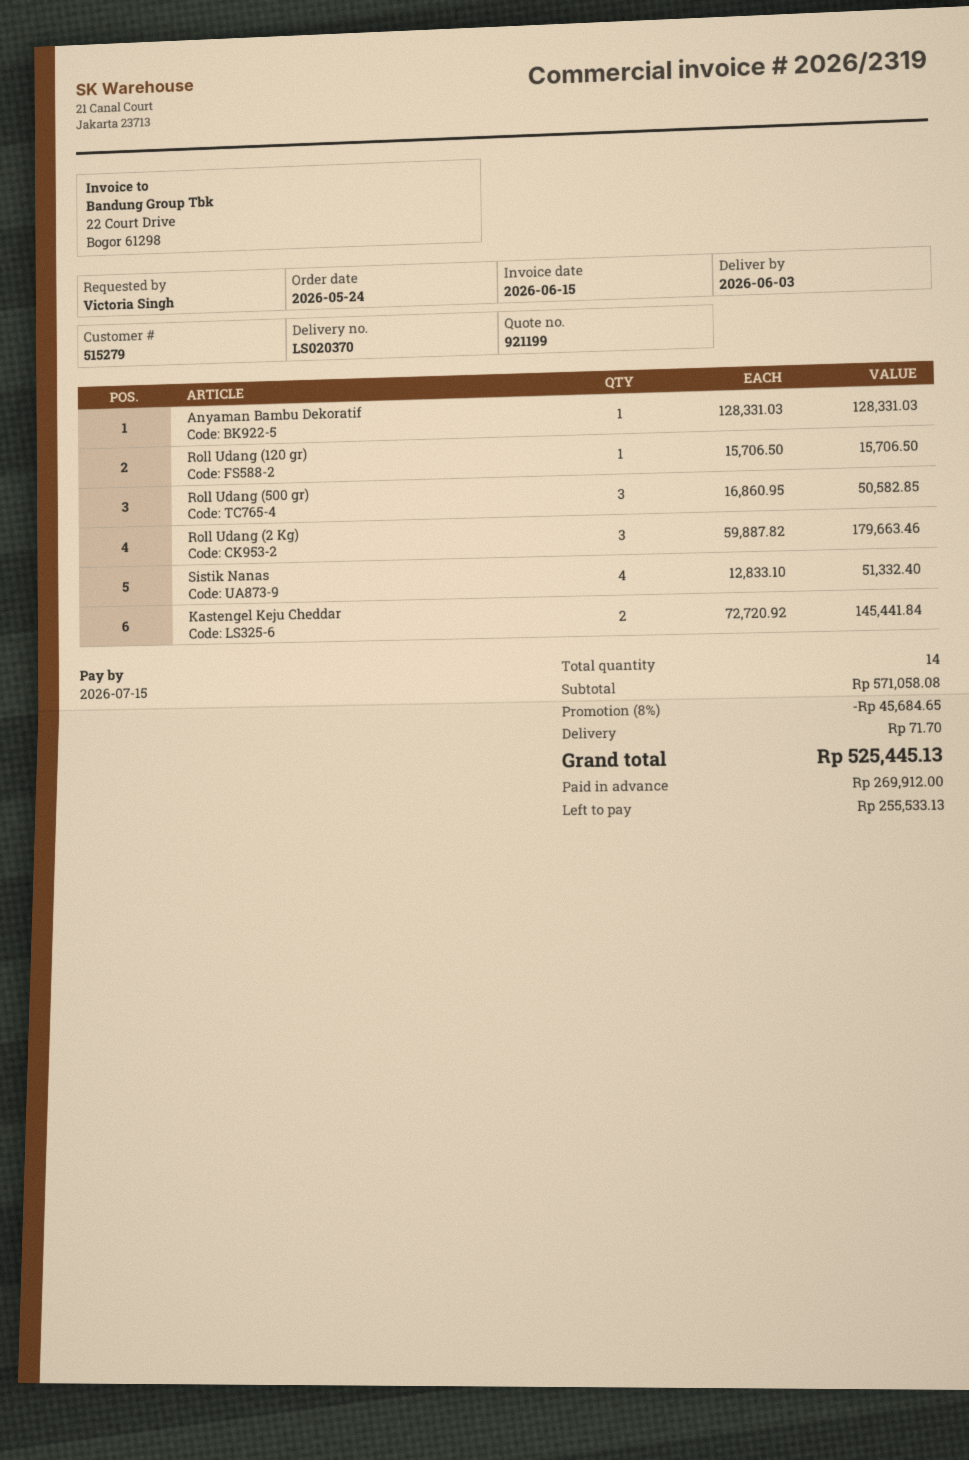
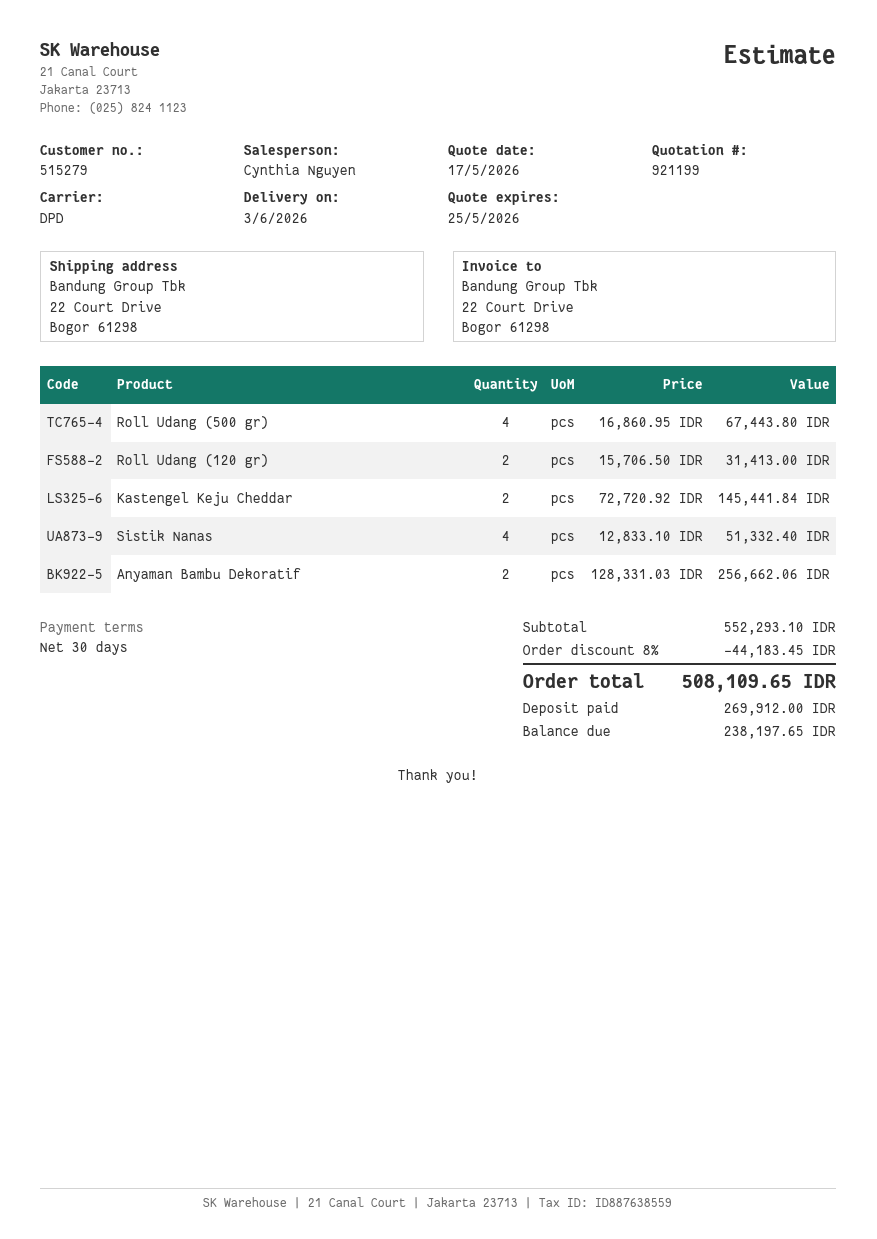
Anyaman Bambu Dekoratif: 1 x 128331.03 = 128331.03 -> 2 x 128331.03 = 256662.06
Roll Udang (120 gr): 1 x 15706.50 = 15706.50 -> 2 x 15706.50 = 31413.00
Roll Udang (500 gr): 3 x 16860.95 = 50582.85 -> 4 x 16860.95 = 67443.80
Roll Udang (2 Kg): 3 x 59887.82 = 179663.46 -> none
subtotal: 571058.08 -> 552293.10
discount: 8% = 45684.65 -> 8% = 44183.45
shipping: 71.70 -> none
total: 525445.13 -> 508109.65
balance: 255533.13 -> 238197.65

